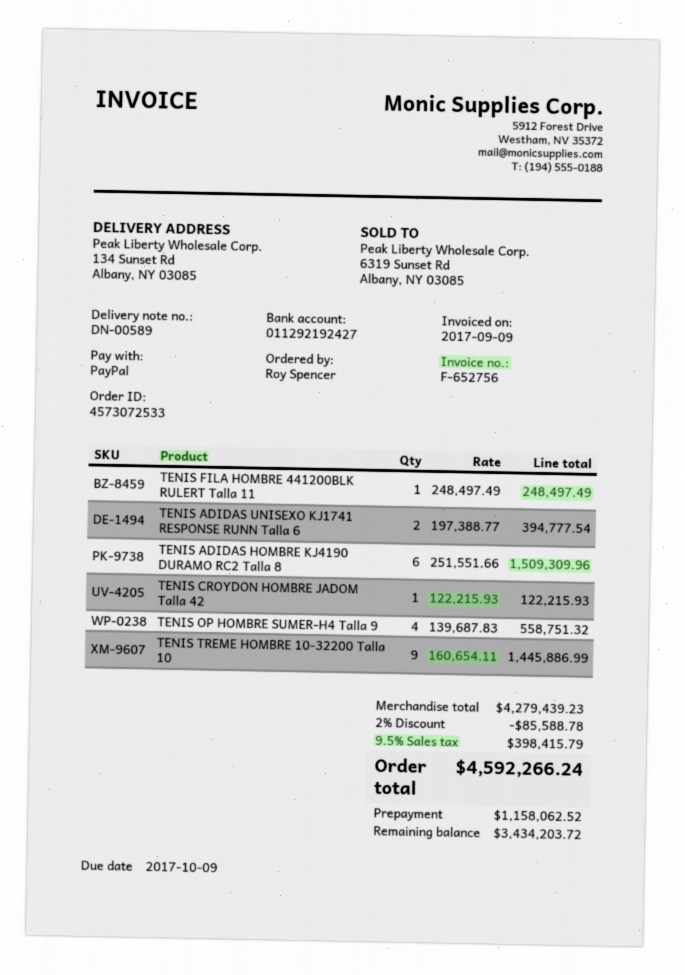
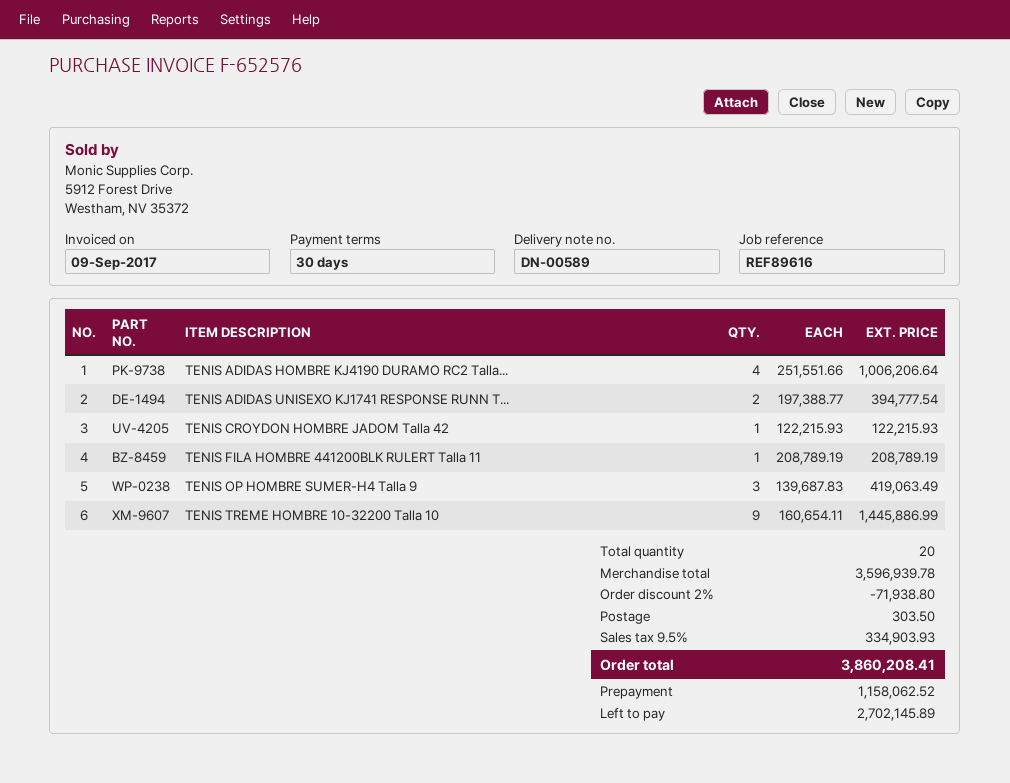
invoice number: F-652756 -> F-652576
TENIS FILA HOMBRE 441200BLK RULERT Talla 11: 1 x 248497.49 = 248497.49 -> 1 x 208789.19 = 208789.19
TENIS ADIDAS HOMBRE KJ4190 DURAMO RC2 Talla 8: 6 x 251551.66 = 1509309.96 -> 4 x 251551.66 = 1006206.64
TENIS OP HOMBRE SUMER-H4 Talla 9: 4 x 139687.83 = 558751.32 -> 3 x 139687.83 = 419063.49
subtotal: 4279439.23 -> 3596939.78
discount: 2% = 85588.78 -> 2% = 71938.80
shipping: none -> 303.50
tax: 9.5% = 398415.79 -> 9.5% = 334903.93
total: 4592266.24 -> 3860208.41
balance: 3434203.72 -> 2702145.89

